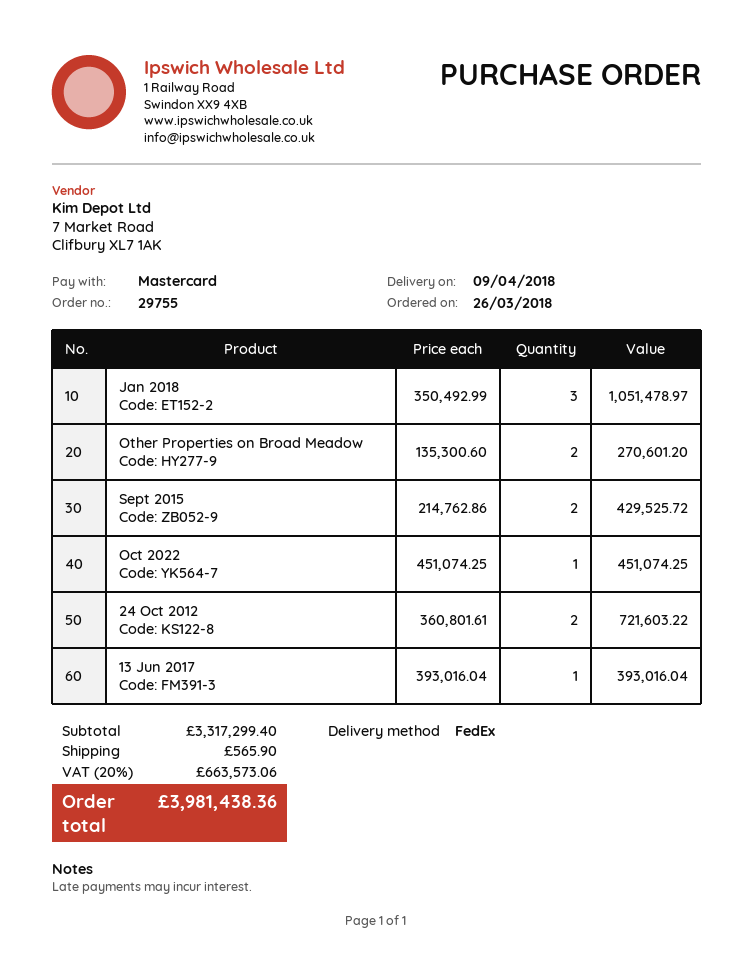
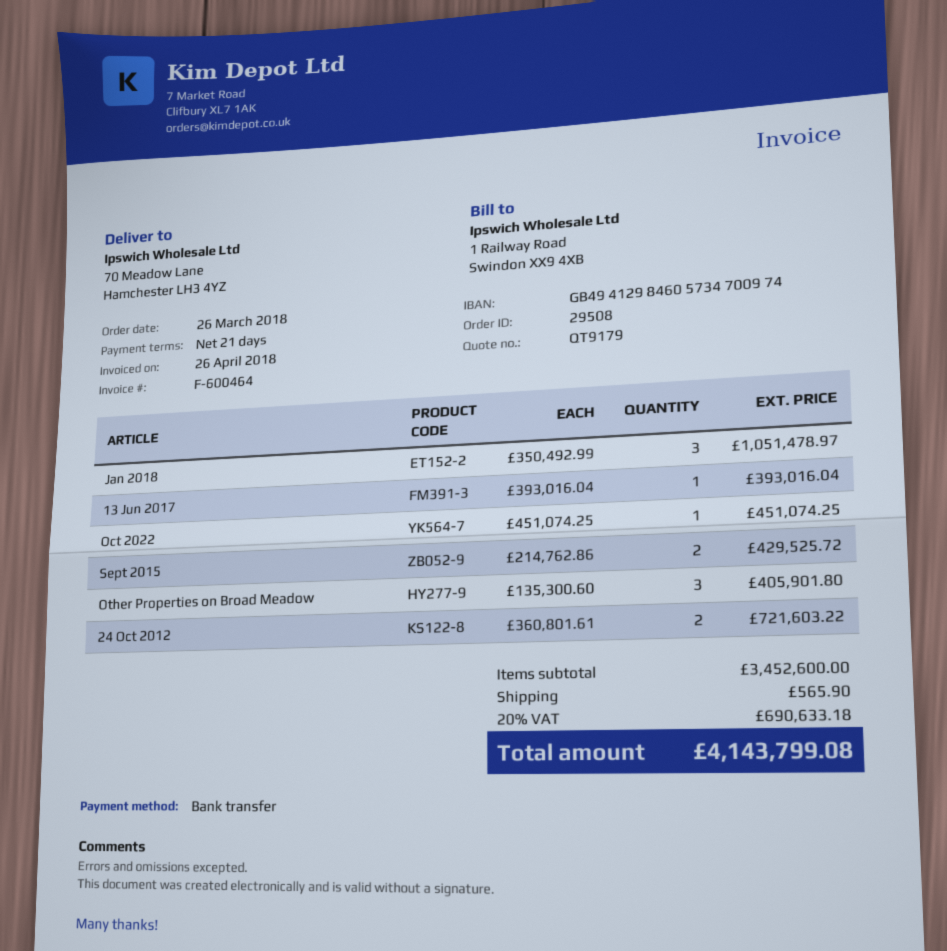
order number: 29755 -> 29508
payment method: Mastercard -> bank transfer
Other Properties on Broad Meadow: 2 x 135300.60 = 270601.20 -> 3 x 135300.60 = 405901.80
subtotal: 3317299.40 -> 3452600.00
tax: 20% = 663573.06 -> 20% = 690633.18
total: 3981438.36 -> 4143799.08

